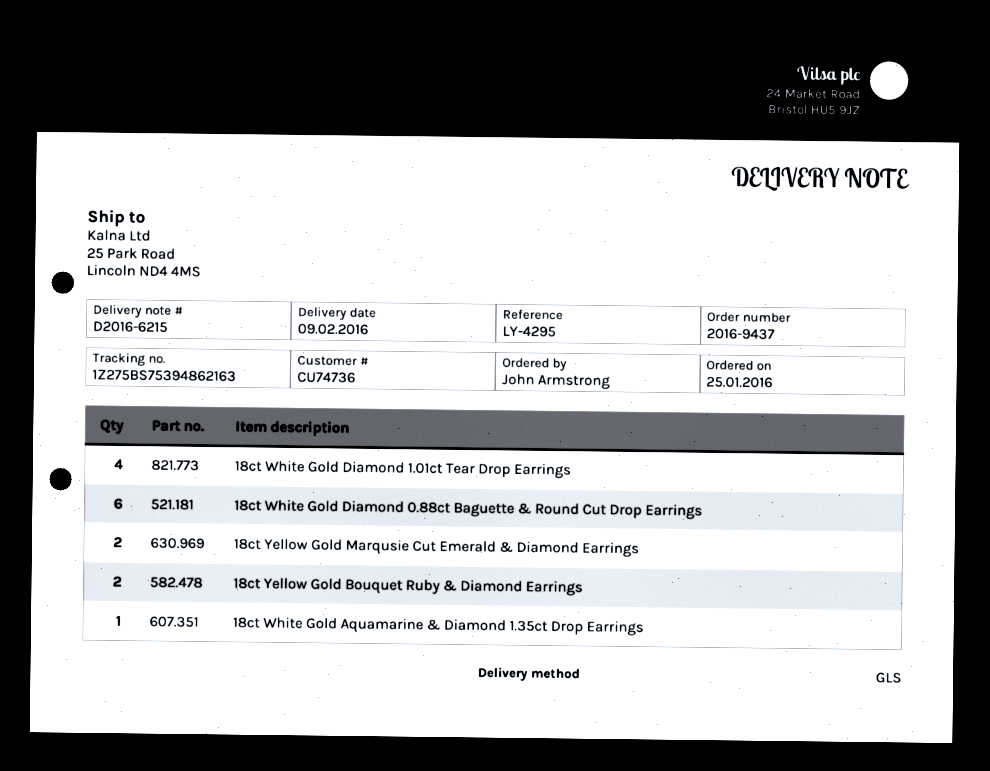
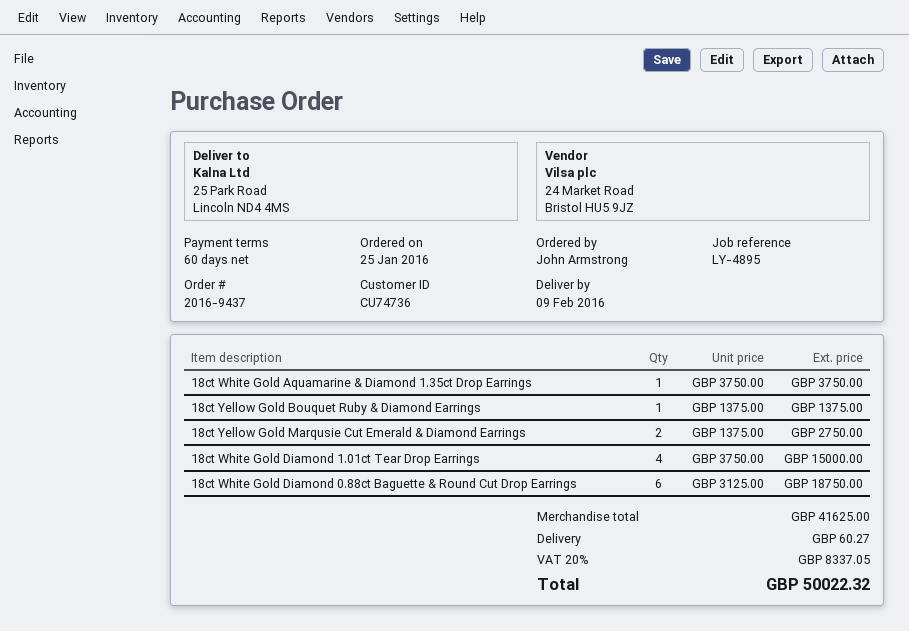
reference: LY-4295 -> LY-4895
18ct Yellow Gold Bouquet Ruby & Diamond Earrings: 2 -> 1

